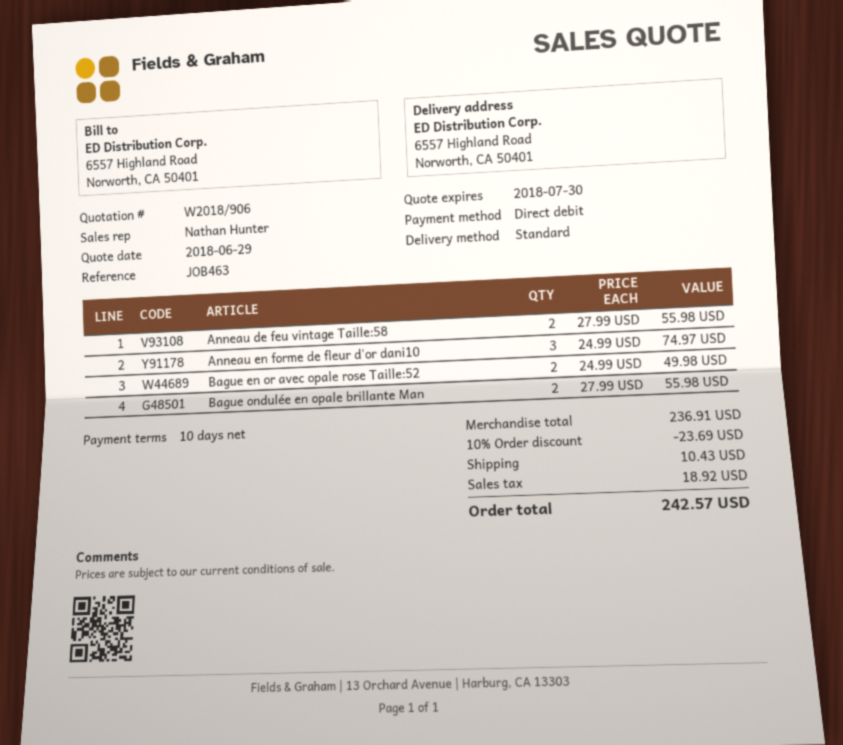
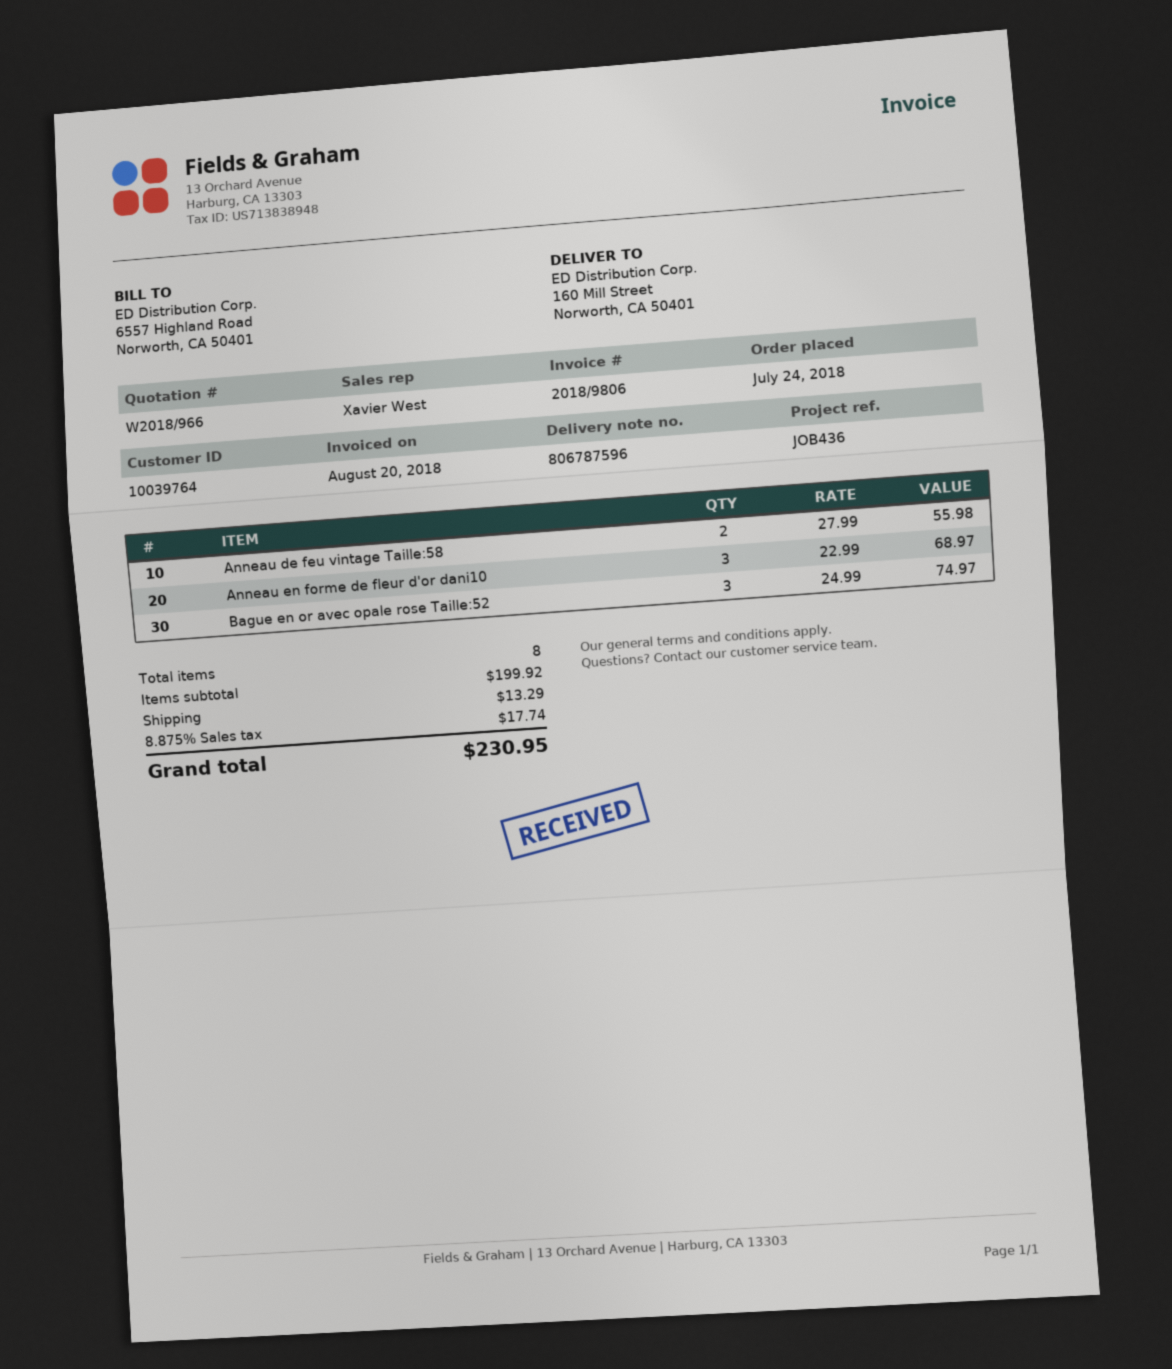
quote number: W2018/906 -> W2018/966
reference: JOB463 -> JOB436
sales rep: Nathan Hunter -> Xavier West
ship to: 6557 Highland Road, Norworth, CA 50401 -> 160 Mill Street, Norworth, CA 50401
Anneau en forme de fleur d'or dani10: 3 x 24.99 = 74.97 -> 3 x 22.99 = 68.97
Bague en or avec opale rose Taille:52: 2 x 24.99 = 49.98 -> 3 x 24.99 = 74.97
Bague ondulée en opale brillante Man: 2 x 27.99 = 55.98 -> none
subtotal: 236.91 -> 199.92
discount: 10% = 23.69 -> none
shipping: 10.43 -> 13.29
tax: 18.92 -> 17.74
total: 242.57 -> 230.95

